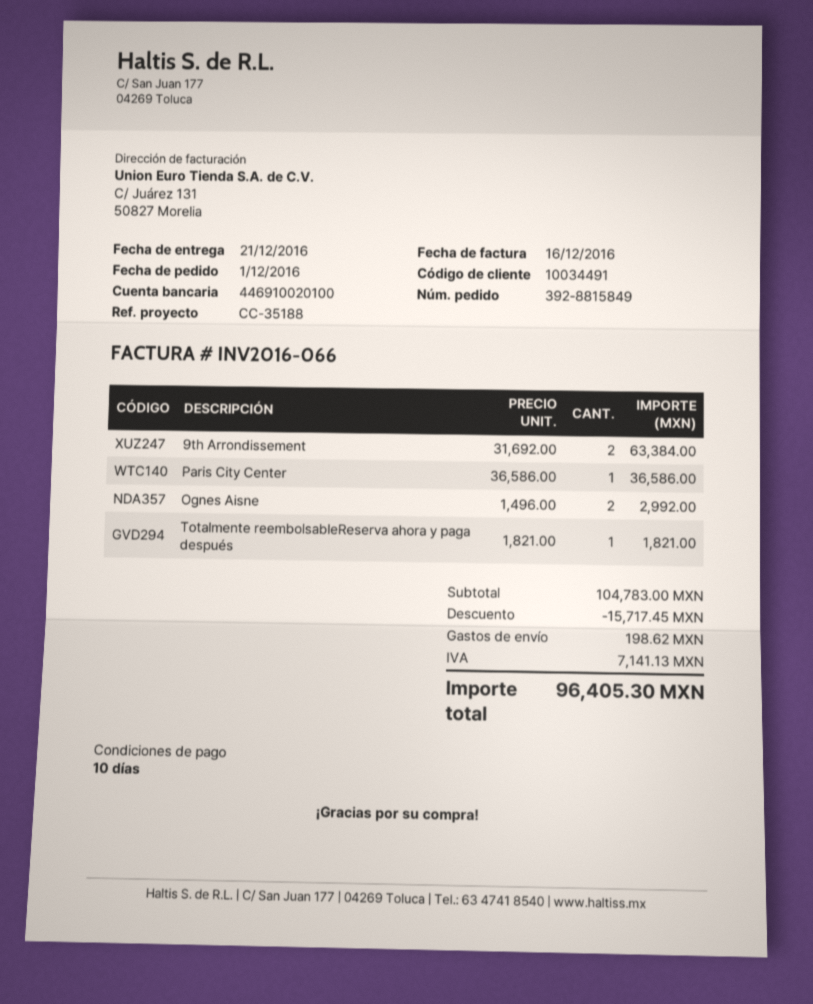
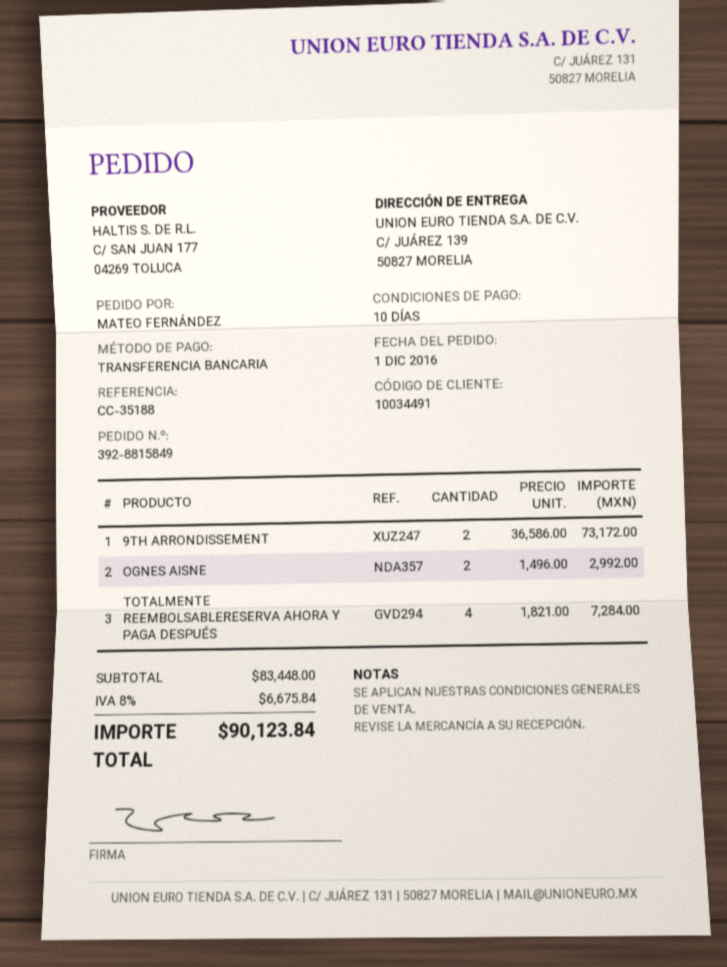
9th Arrondissement: 2 x 31692.00 = 63384.00 -> 2 x 36586.00 = 73172.00
Paris City Center: 1 x 36586.00 = 36586.00 -> none
Totalmente reembolsableReserva ahora y paga después: 1 x 1821.00 = 1821.00 -> 4 x 1821.00 = 7284.00
subtotal: 104783.00 -> 83448.00
discount: 15717.45 -> none
shipping: 198.62 -> none
tax: 7141.13 -> 6675.84
total: 96405.30 -> 90123.84

